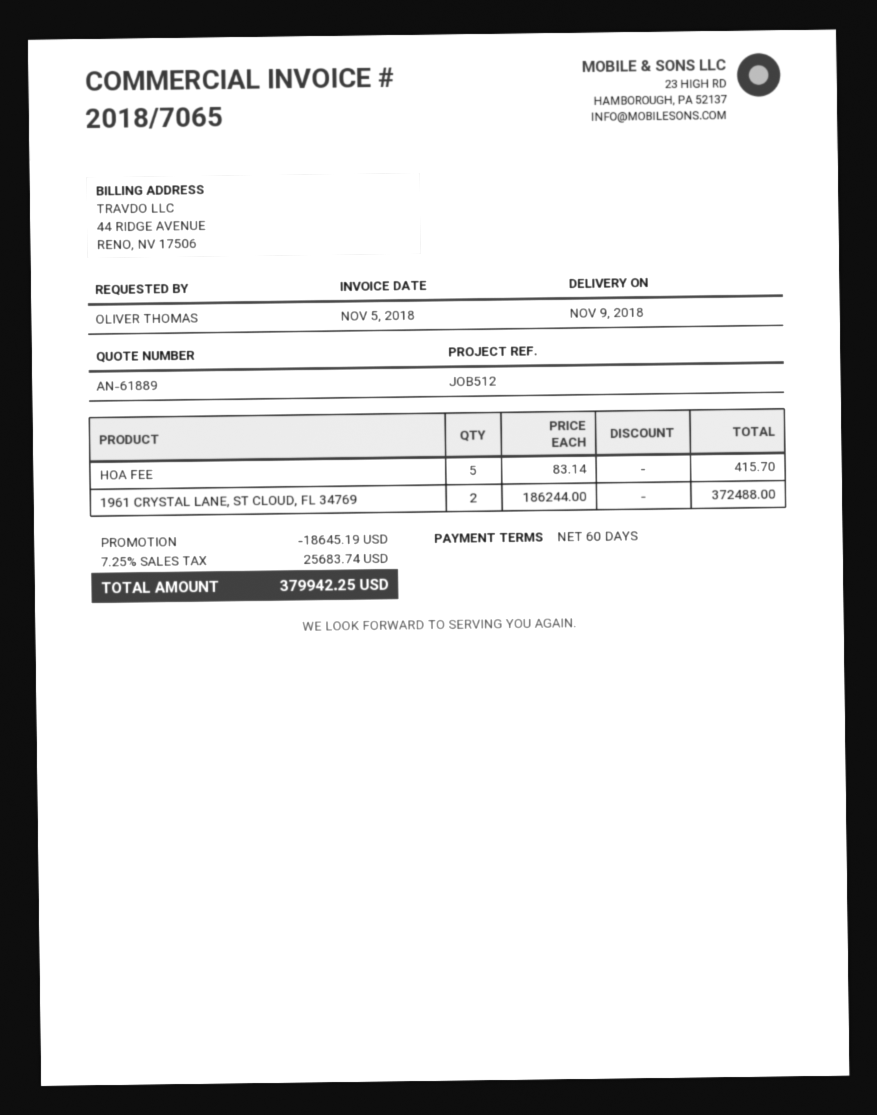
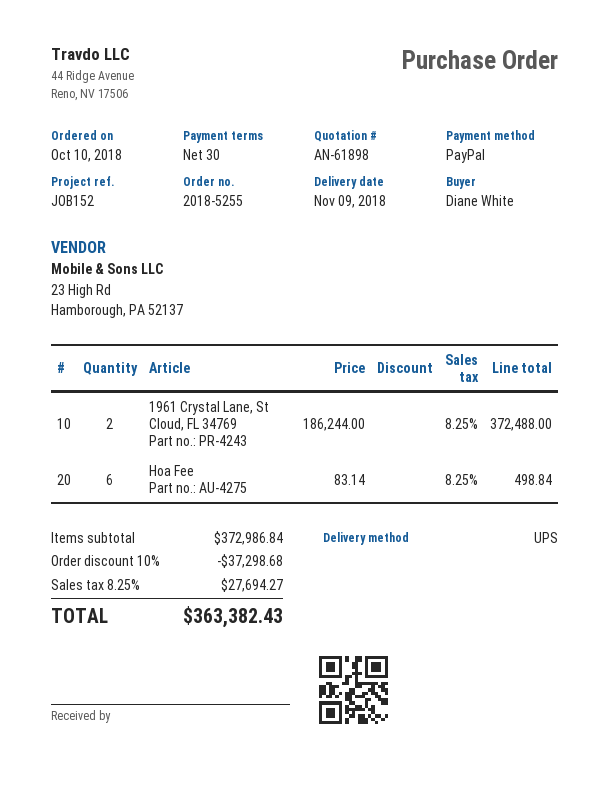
quote number: AN-61889 -> AN-61898
payment terms: 60 days -> 30 days
reference: JOB512 -> JOB152
ordered by: OLIVER THOMAS -> Diane White
HOA FEE: 5 x 83.14 = 415.70 -> 6 x 83.14 = 498.84
discount: 18645.19 -> 37298.68
tax: 7.25% = 25683.74 -> 8.25% = 27694.27
total: 379942.25 -> 363382.43

